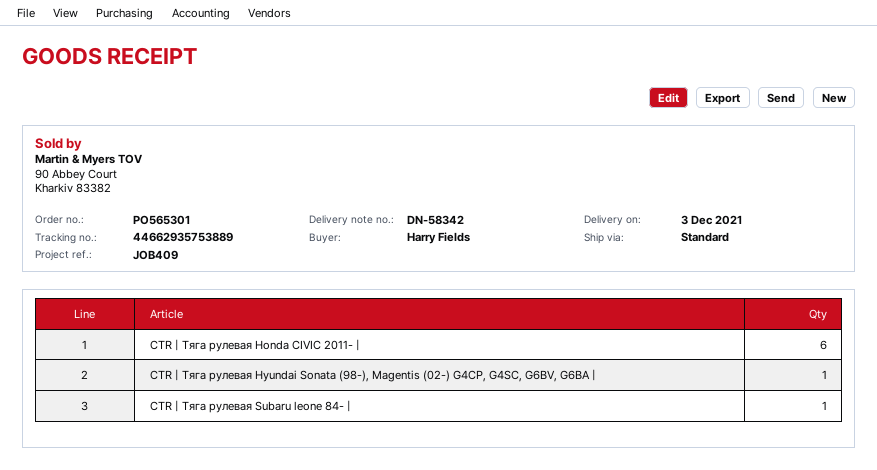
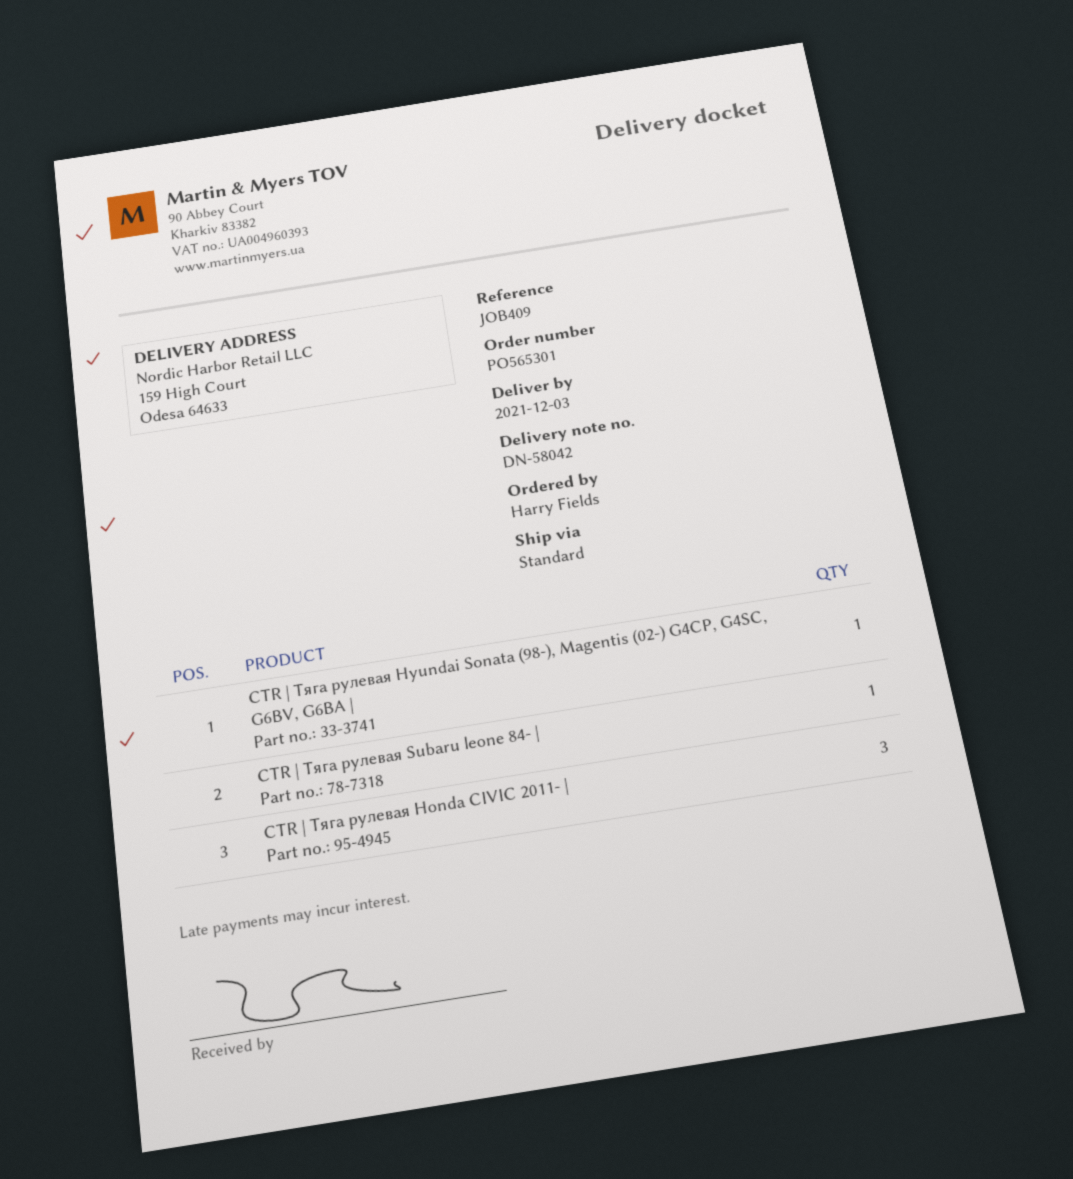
delivery note number: DN-58342 -> DN-58042
CTR | Тяга рулевая Honda CIVIC 2011- |: 6 -> 3

